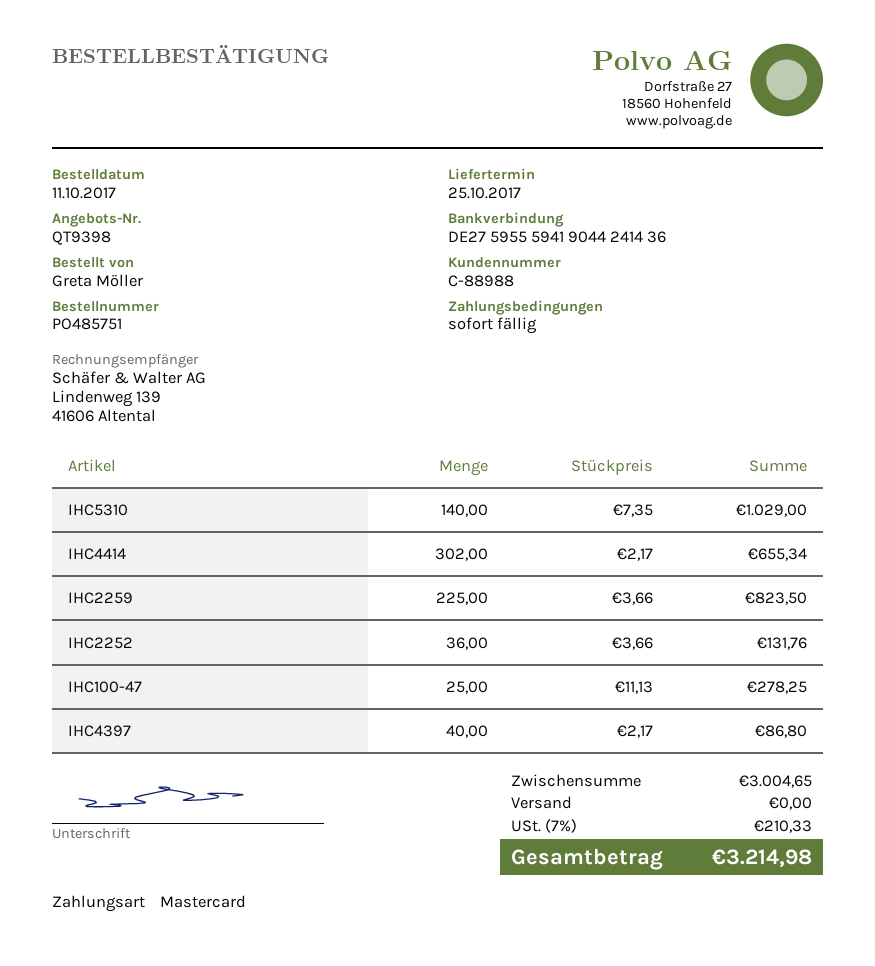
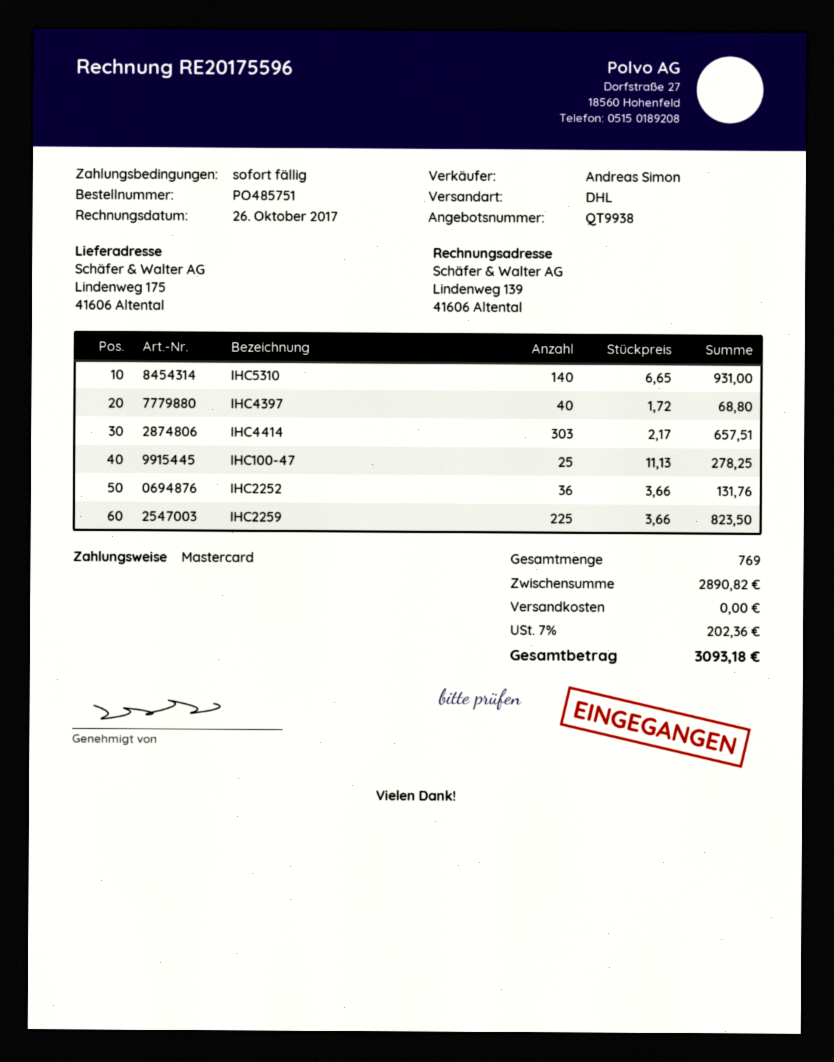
quote number: QT9398 -> QT9938
IHC5310: 140 x 7.35 = 1029.00 -> 140 x 6.65 = 931.00
IHC4414: 302 x 2.17 = 655.34 -> 303 x 2.17 = 657.51
IHC4397: 40 x 2.17 = 86.80 -> 40 x 1.72 = 68.80
subtotal: 3004.65 -> 2890.82
tax: 7% = 210.33 -> 7% = 202.36
total: 3214.98 -> 3093.18

